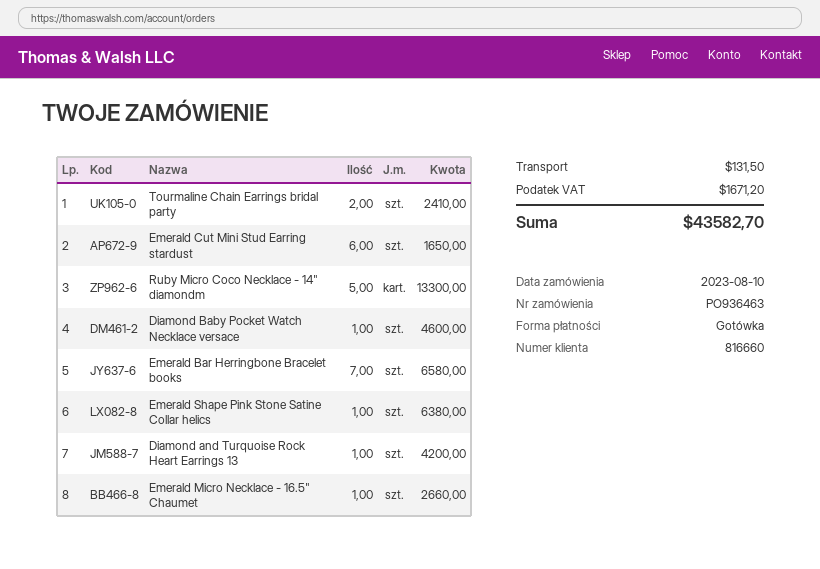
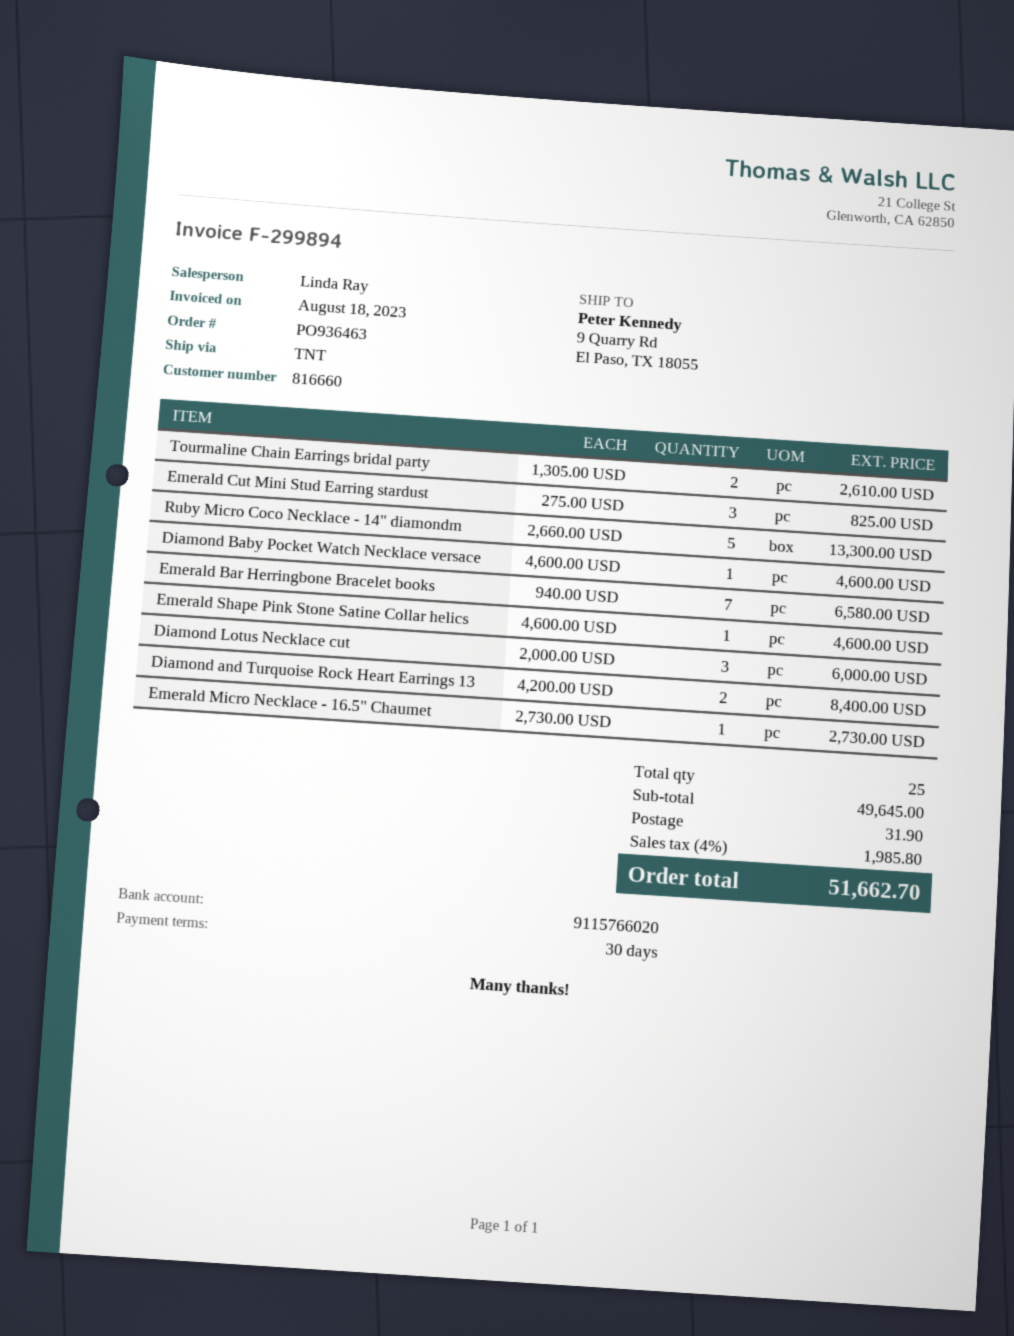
Tourmaline Chain Earrings bridal party: 2 for 2410.00 -> 2 for 2610.00
Emerald Cut Mini Stud Earring stardust: 6 for 1650.00 -> 3 for 825.00
Emerald Shape Pink Stone Satine Collar helics: 1 for 6380.00 -> 1 for 4600.00
Diamond and Turquoise Rock Heart Earrings 13: 1 for 4200.00 -> 2 for 8400.00
Emerald Micro Necklace - 16.5" Chaumet: 1 for 2660.00 -> 1 for 2730.00
Diamond Lotus Necklace cut: none -> 3 for 6000.00
shipping: 131.50 -> 31.90
tax: 1671.20 -> 1985.80
total: 43582.70 -> 51662.70

